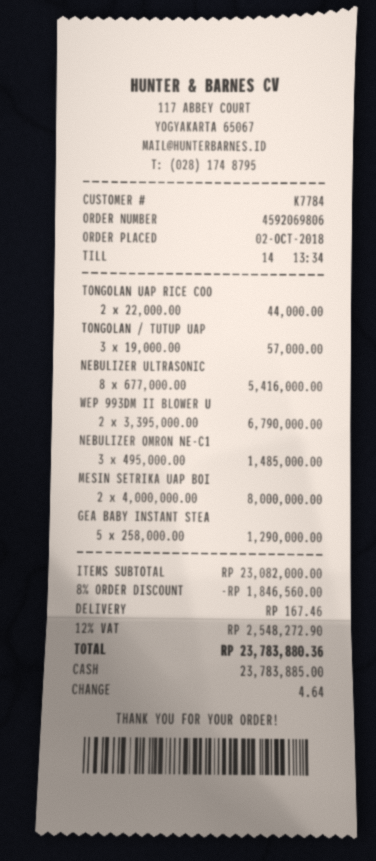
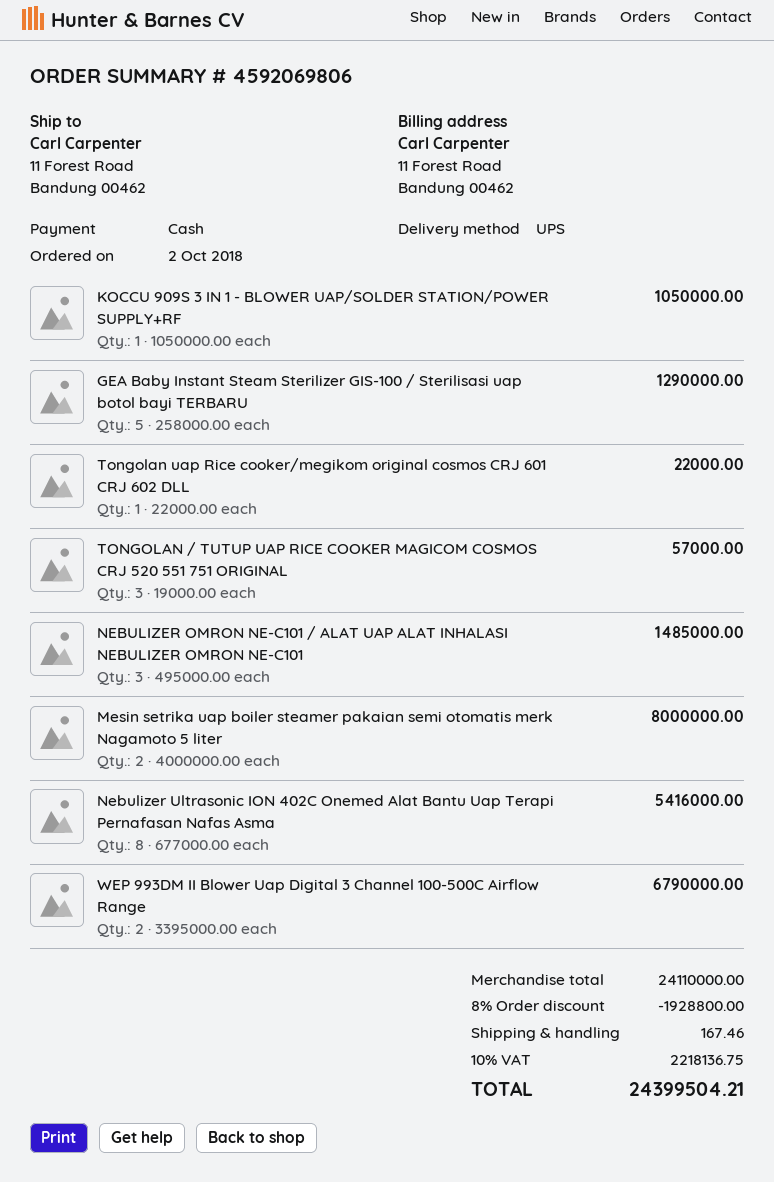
TONGOLAN UAP RICE COO: 2 x 22000.00 = 44000.00 -> 1 x 22000.00 = 22000.00
KOCCU 909S 3 IN 1 - BLOWER UAP/SOLDER STATION/POWER SUPPLY+RF: none -> 1 x 1050000.00 = 1050000.00
subtotal: 23082000.00 -> 24110000.00
discount: 8% = 1846560.00 -> 8% = 1928800.00
tax: 12% = 2548272.90 -> 10% = 2218136.75
total: 23783880.36 -> 24399504.21

